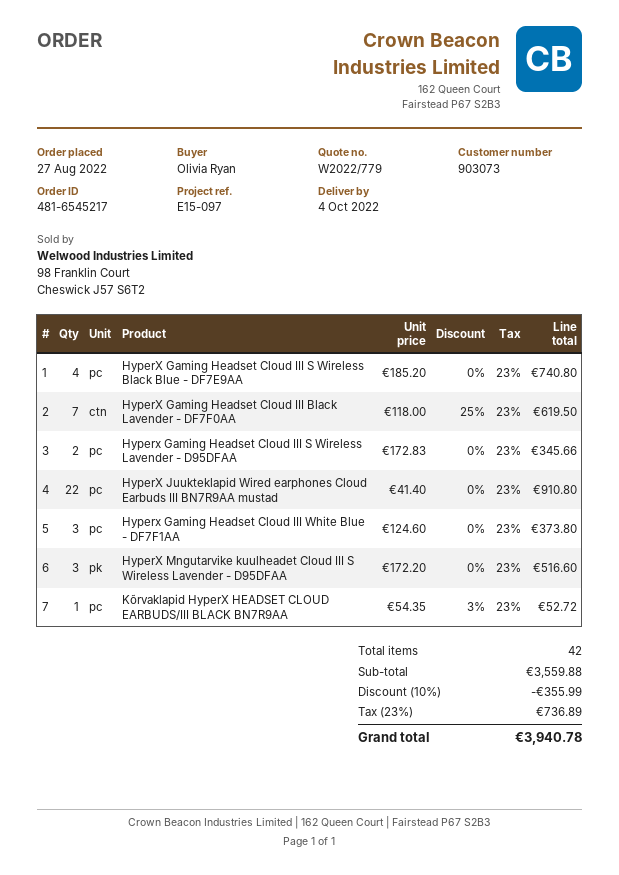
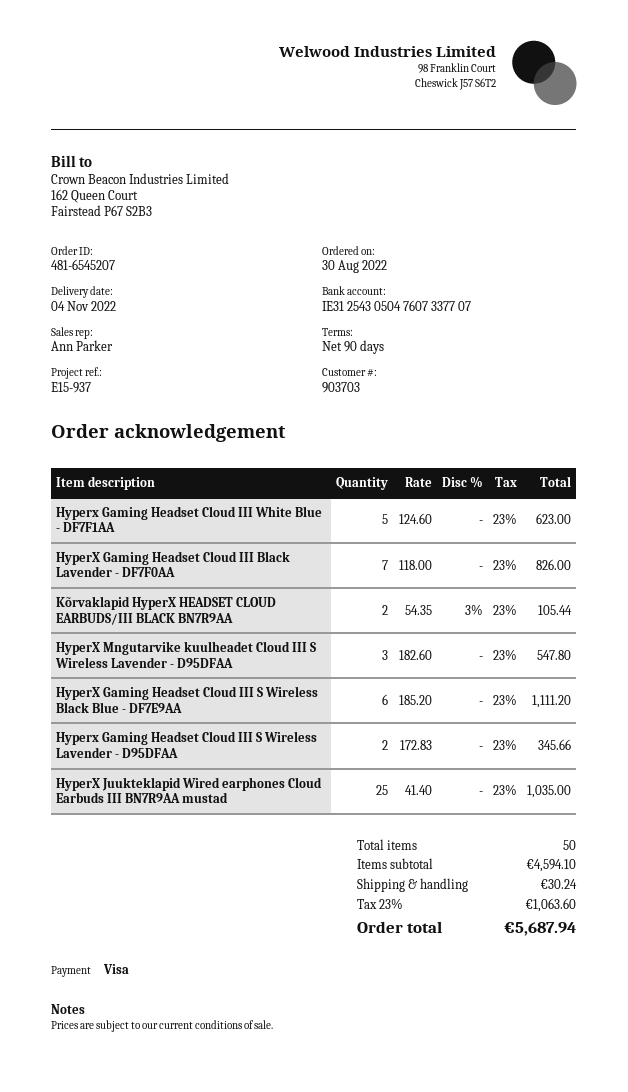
order number: 481-6545217 -> 481-6545207
order date: 2022-08-27 -> 2022-08-30
delivery date: 2022-10-04 -> 2022-11-04
customer number: 903073 -> 903703
reference: E15-097 -> E15-937
HyperX Gaming Headset Cloud III S Wireless Black Blue - DF7E9AA: 4 x 185.20 = 740.80 -> 6 x 185.20 = 1111.20
HyperX Gaming Headset Cloud III Black Lavender - DF7F0AA: 7 x 118.00 - 25% = 619.50 -> 7 x 118.00 = 826.00
HyperX Juukteklapid Wired earphones Cloud Earbuds III BN7R9AA mustad: 22 x 41.40 = 910.80 -> 25 x 41.40 = 1035.00
Hyperx Gaming Headset Cloud III White Blue - DF7F1AA: 3 x 124.60 = 373.80 -> 5 x 124.60 = 623.00
HyperX Mngutarvike kuulheadet Cloud III S Wireless Lavender - D95DFAA: 3 x 172.20 = 516.60 -> 3 x 182.60 = 547.80
Kõrvaklapid HyperX HEADSET CLOUD EARBUDS/III BLACK BN7R9AA: 1 x 54.35 - 3% = 52.72 -> 2 x 54.35 - 3% = 105.44
total quantity: 42 -> 50
subtotal: 3559.88 -> 4594.10
discount: 10% = 355.99 -> none
shipping: none -> 30.24
tax: 23% = 736.89 -> 23% = 1063.60
total: 3940.78 -> 5687.94

